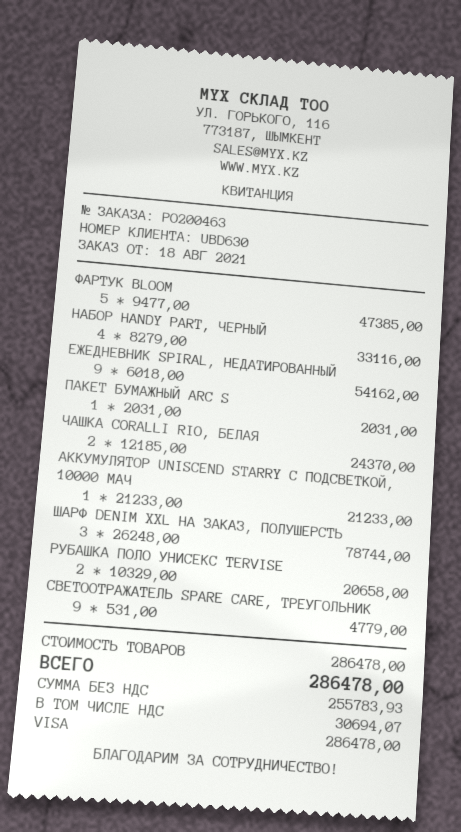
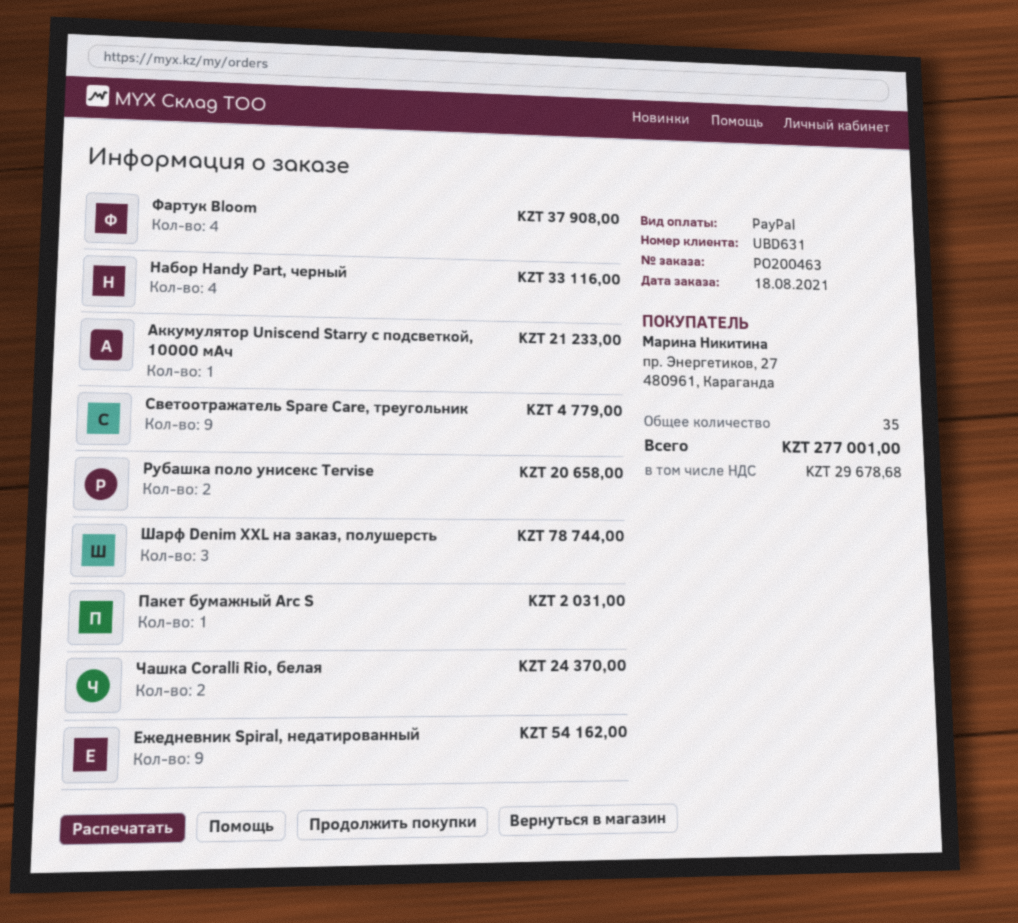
customer number: UBD630 -> UBD631
payment method: Visa -> PayPal
ФАРТУК BLOOM: 5 for 47385.00 -> 4 for 37908.00
tax: 30694.07 -> 29678.68
total: 286478.00 -> 277001.00

